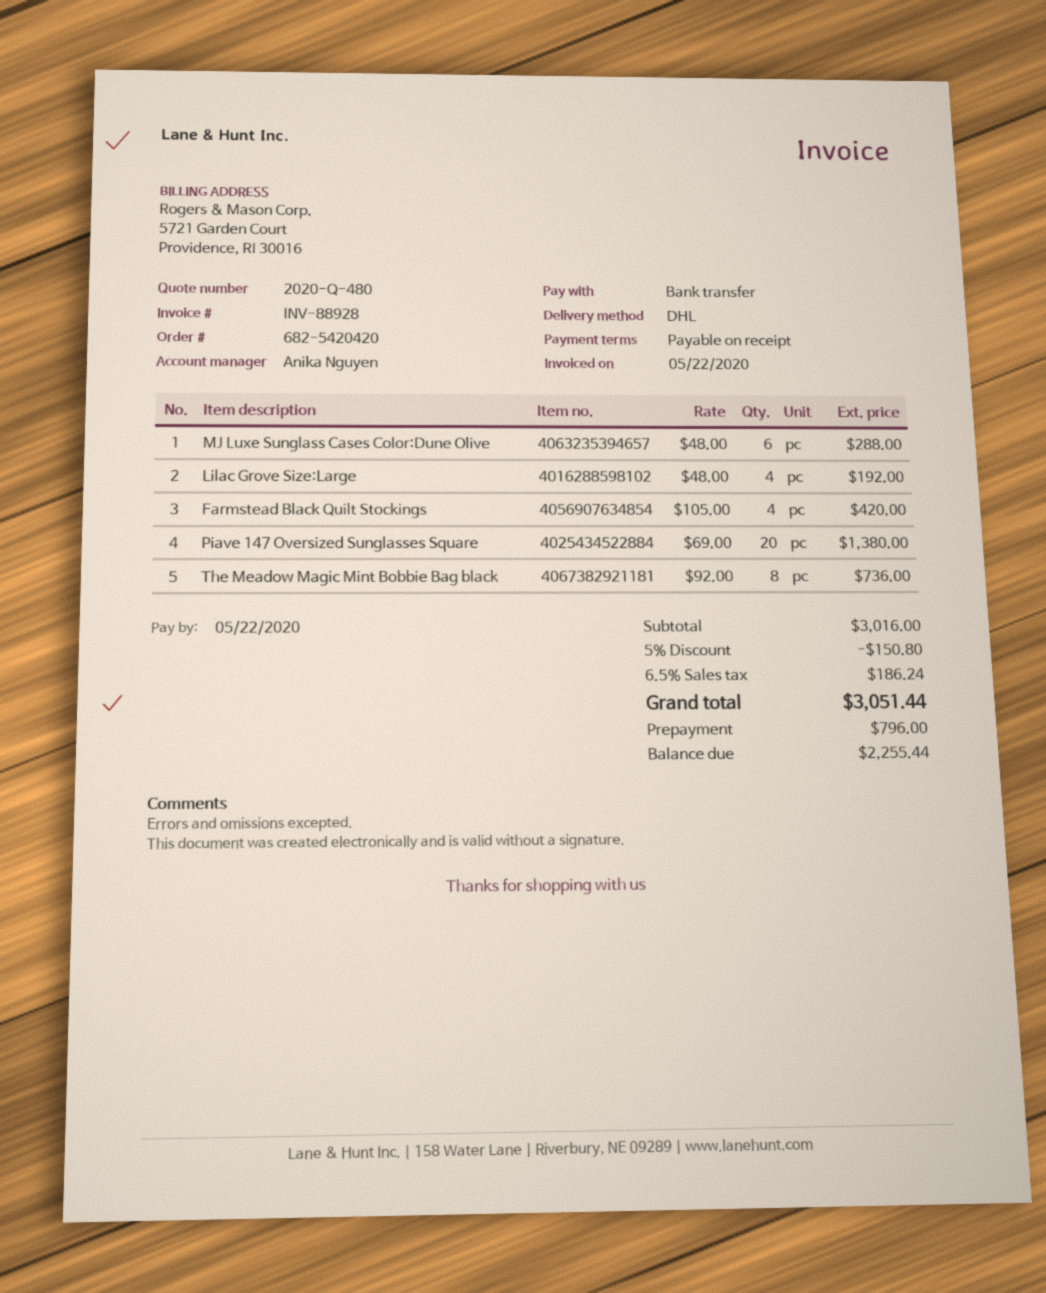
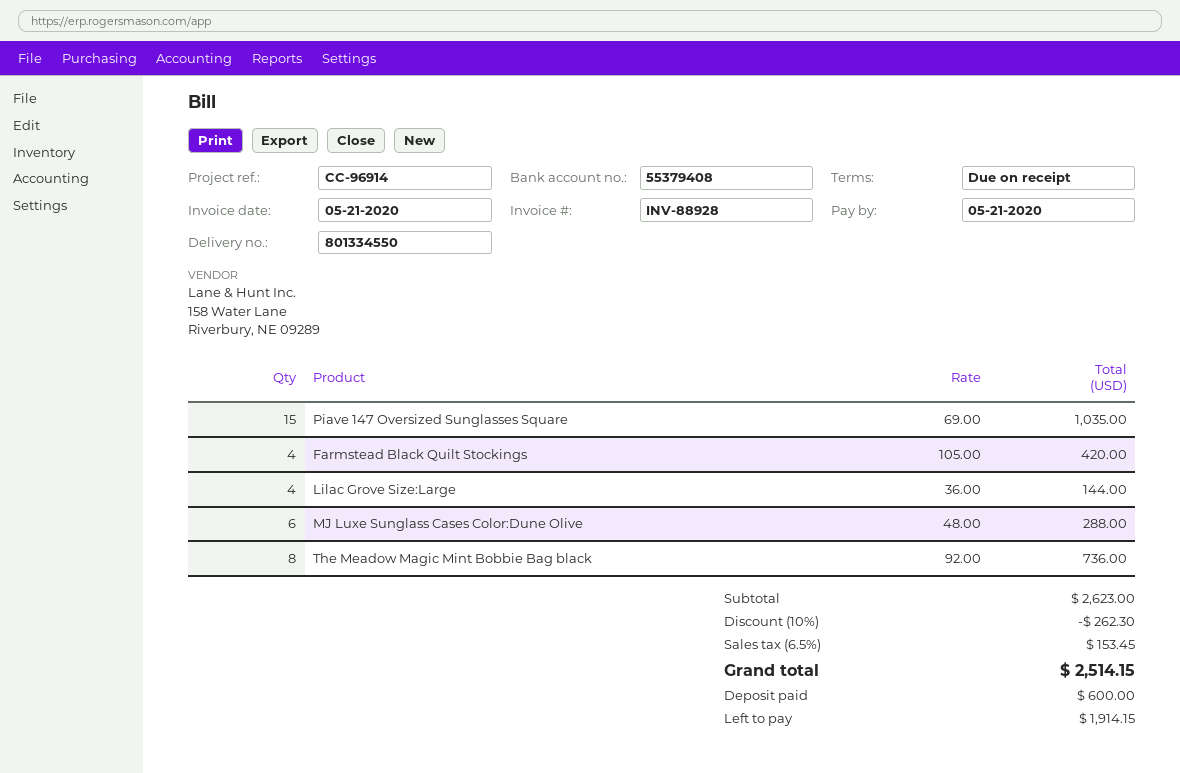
invoice date: 2020-05-22 -> 2020-05-21
due date: 2020-05-22 -> 2020-05-21
Lilac Grove Size:Large: 4 x 48.00 = 192.00 -> 4 x 36.00 = 144.00
Piave 147 Oversized Sunglasses Square: 20 x 69.00 = 1380.00 -> 15 x 69.00 = 1035.00
subtotal: 3016.00 -> 2623.00
discount: 5% = 150.80 -> 10% = 262.30
tax: 6.5% = 186.24 -> 6.5% = 153.45
total: 3051.44 -> 2514.15
deposit: 796.00 -> 600.00
balance: 2255.44 -> 1914.15

